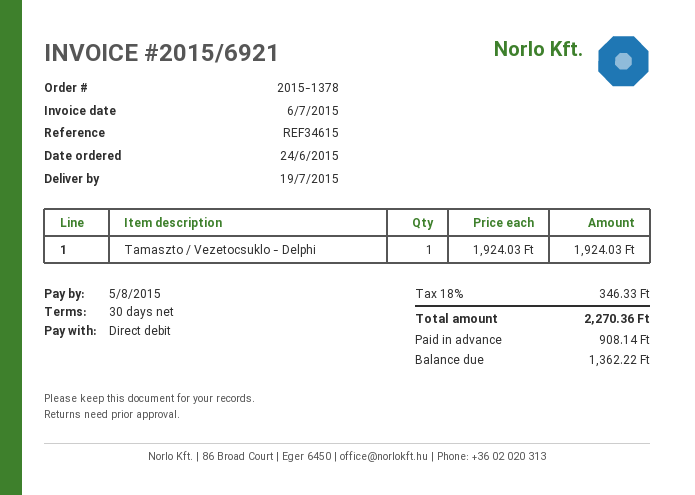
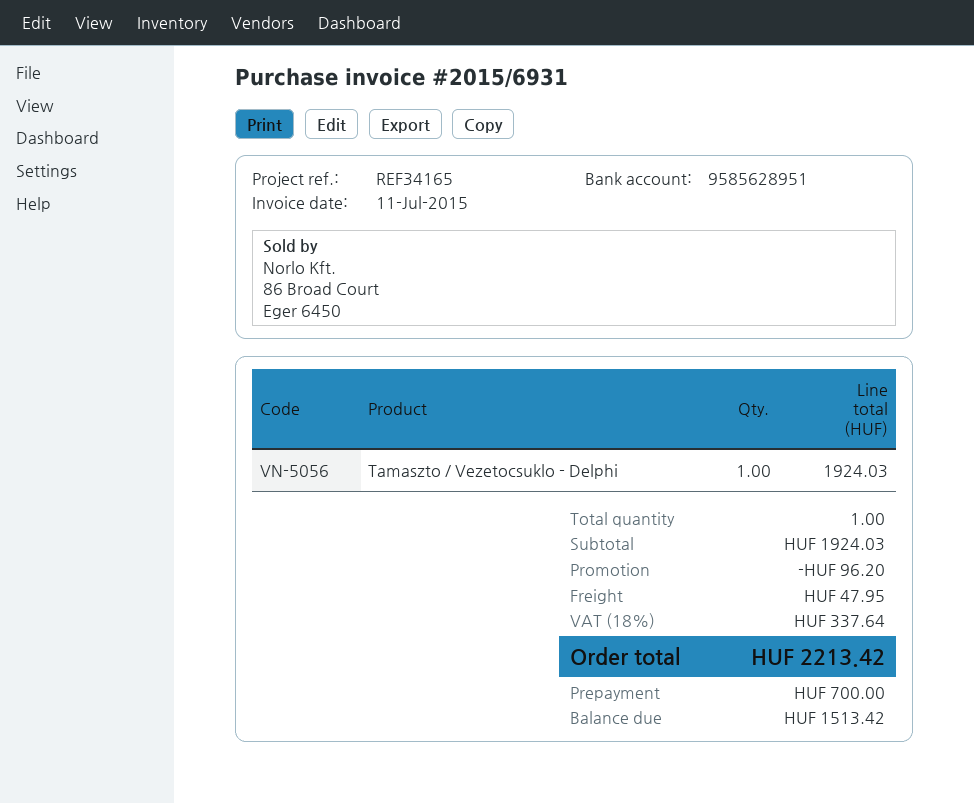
invoice number: 2015/6921 -> 2015/6931
invoice date: 2015-07-06 -> 2015-07-11
reference: REF34615 -> REF34165
discount: none -> 96.20
shipping: none -> 47.95
tax: 18% = 346.33 -> 18% = 337.64
total: 2270.36 -> 2213.42
deposit: 908.14 -> 700.00
balance: 1362.22 -> 1513.42

